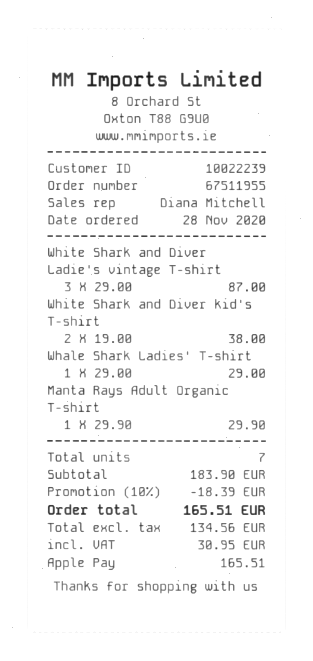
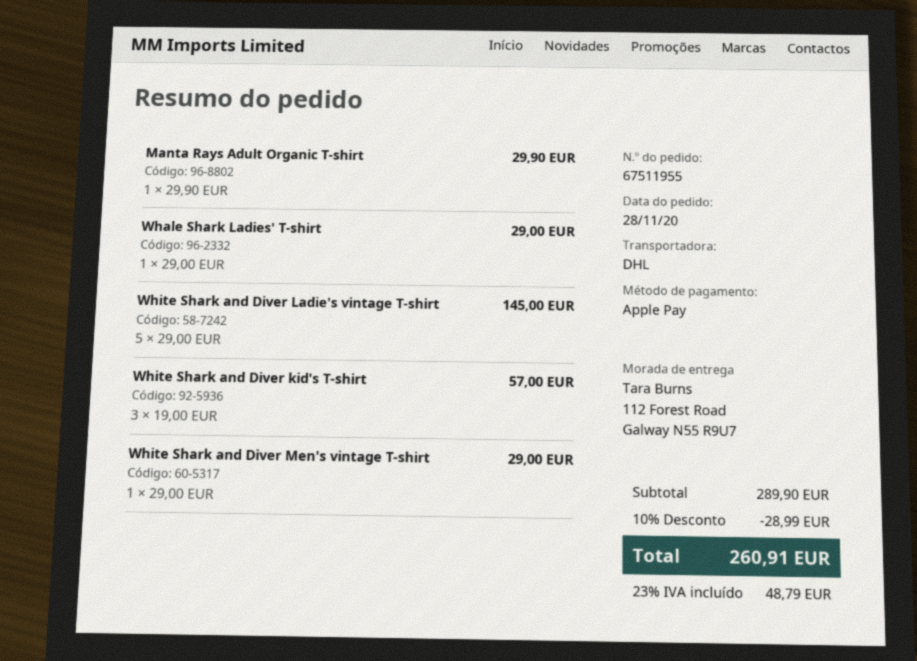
White Shark and Diver Ladie's vintage T-shirt: 3 x 29.00 = 87.00 -> 5 x 29.00 = 145.00
White Shark and Diver kid's T-shirt: 2 x 19.00 = 38.00 -> 3 x 19.00 = 57.00
White Shark and Diver Men's vintage T-shirt: none -> 1 x 29.00 = 29.00
subtotal: 183.90 -> 289.90
discount: 10% = 18.39 -> 10% = 28.99
tax: 30.95 -> 48.79
total: 165.51 -> 260.91

